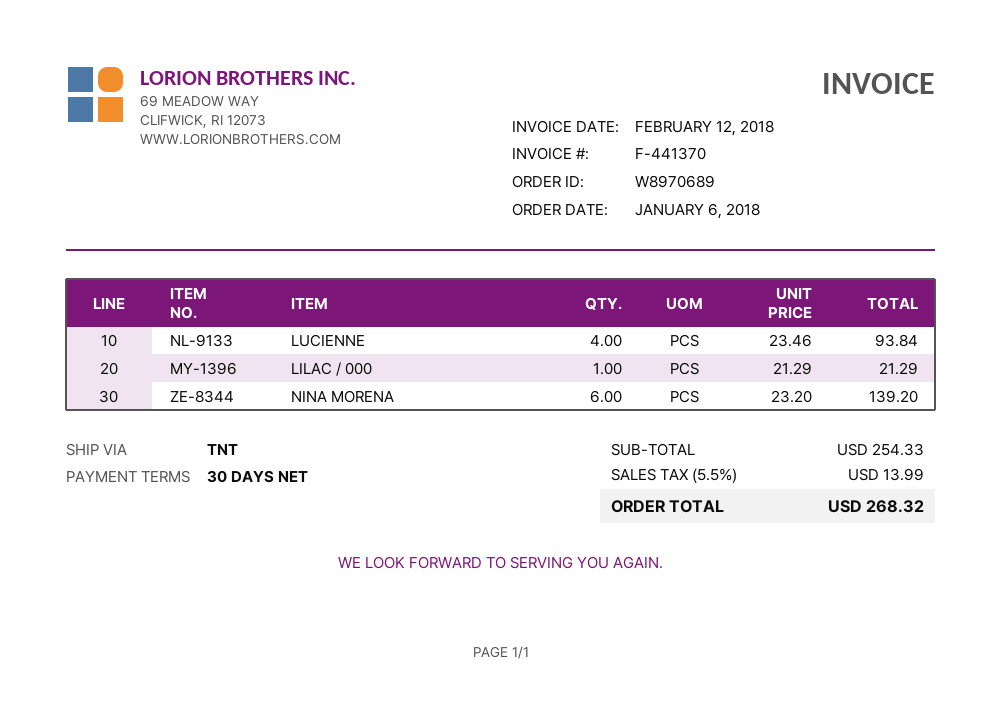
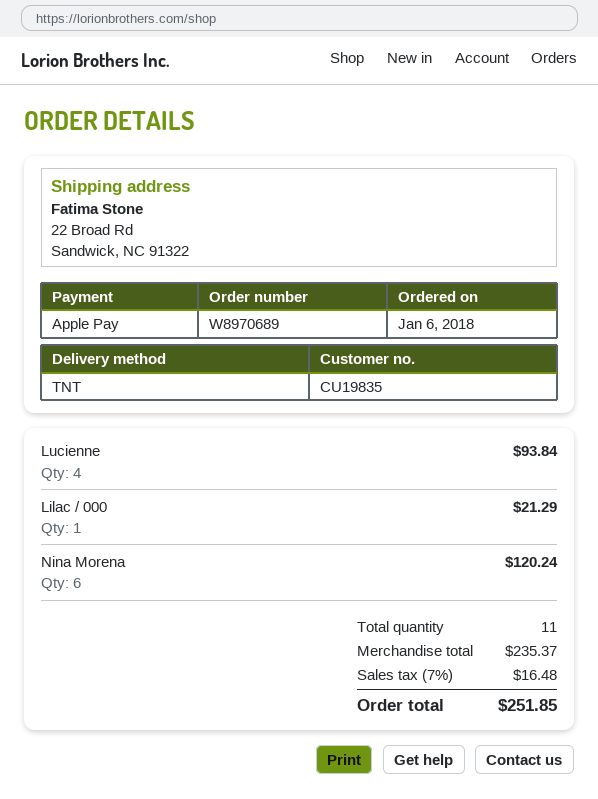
NINA MORENA: 6 for 139.20 -> 6 for 120.24
subtotal: 254.33 -> 235.37
tax: 5.5% = 13.99 -> 7% = 16.48
total: 268.32 -> 251.85

